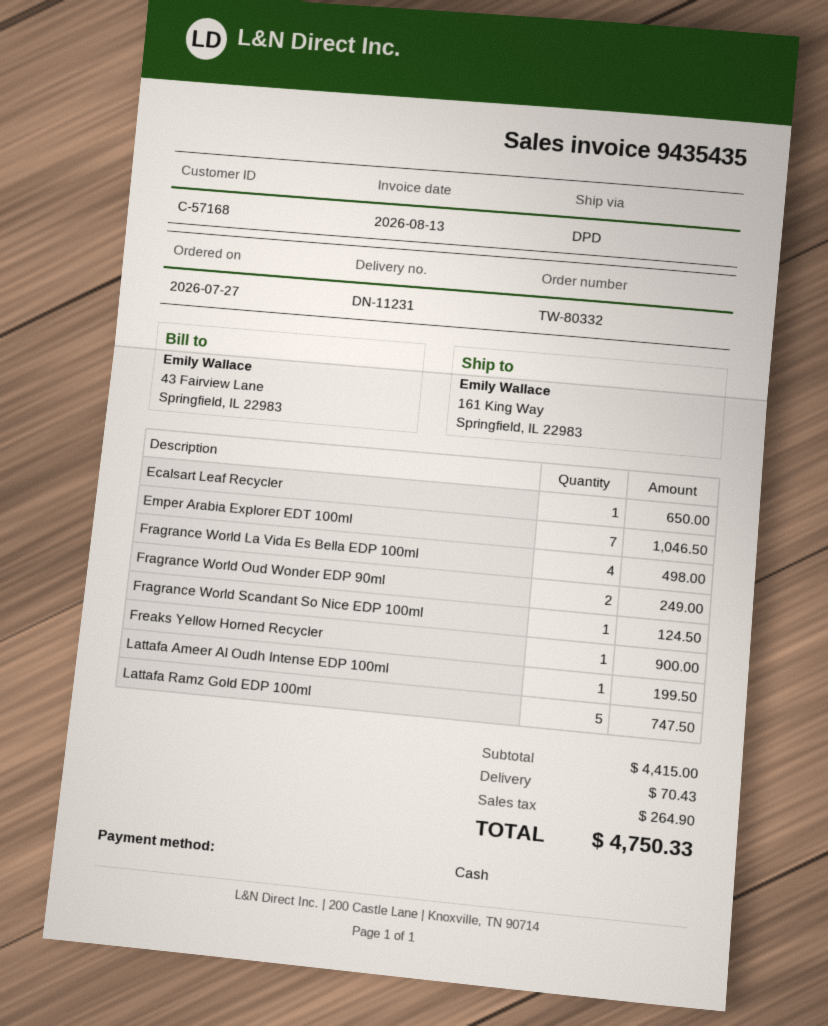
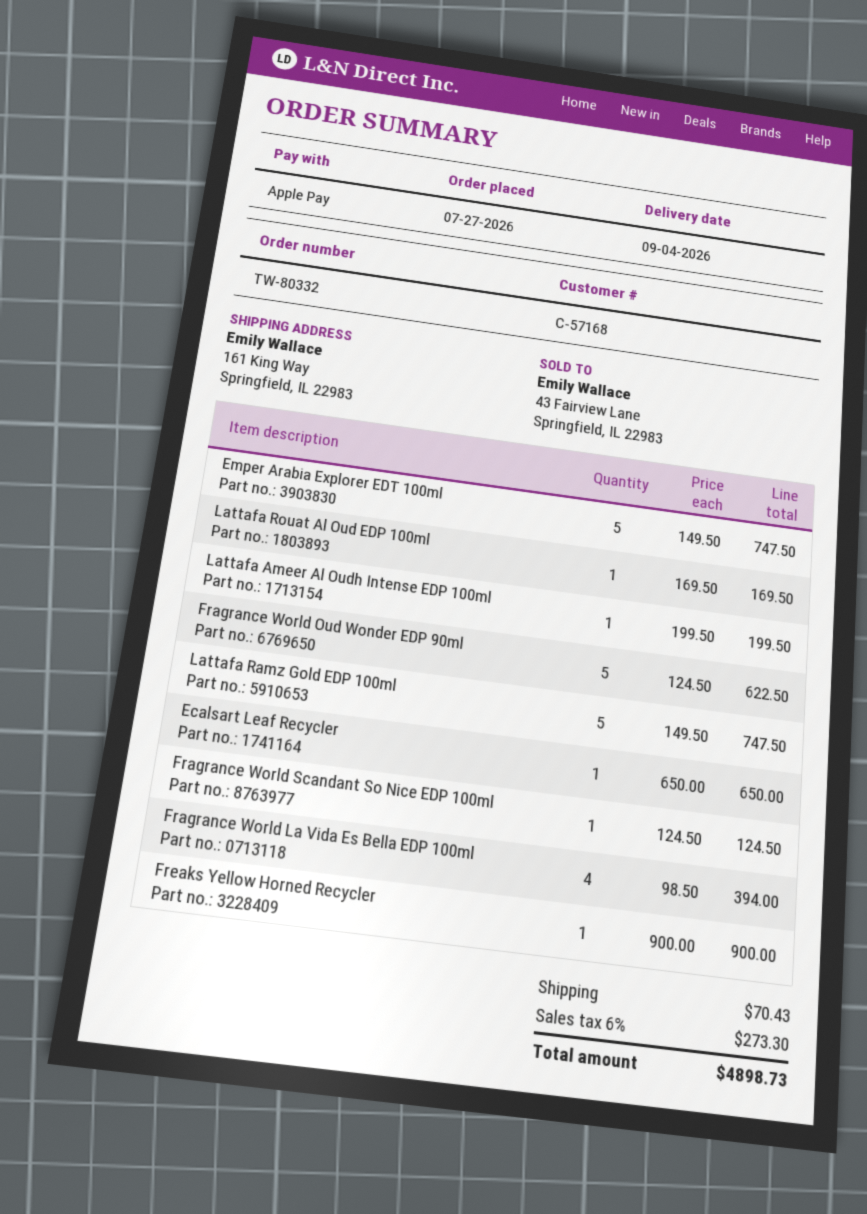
payment method: cash -> Apple Pay
Emper Arabia Explorer EDT 100ml: 7 for 1046.50 -> 5 for 747.50
Fragrance World La Vida Es Bella EDP 100ml: 4 for 498.00 -> 4 for 394.00
Fragrance World Oud Wonder EDP 90ml: 2 for 249.00 -> 5 for 622.50
Lattafa Rouat Al Oud EDP 100ml: none -> 1 for 169.50
tax: 264.90 -> 273.30
total: 4750.33 -> 4898.73

